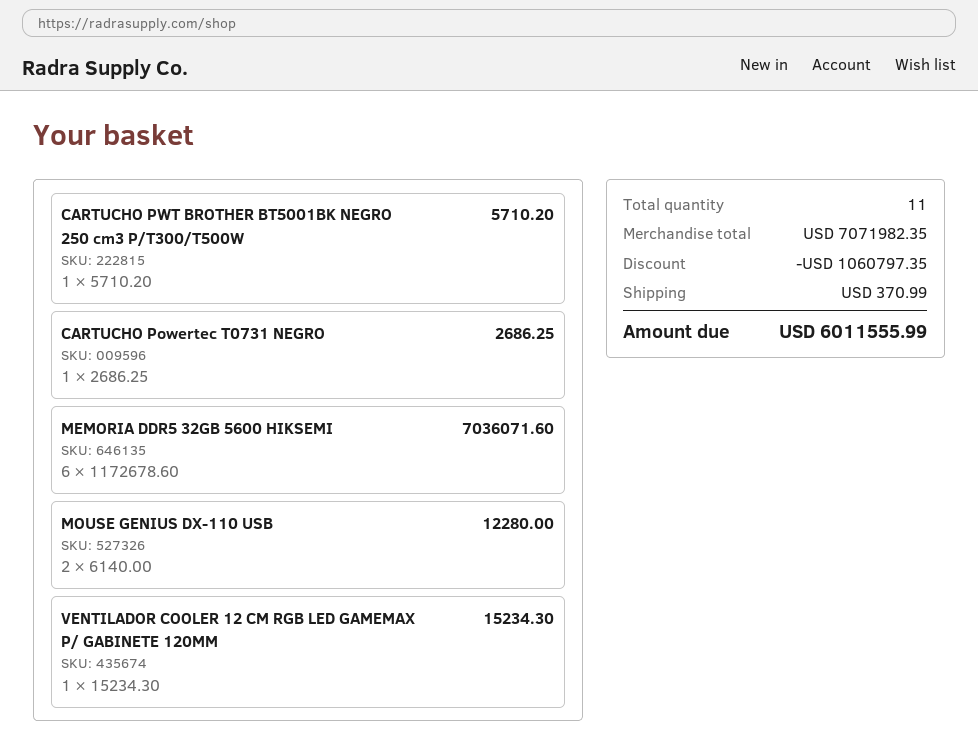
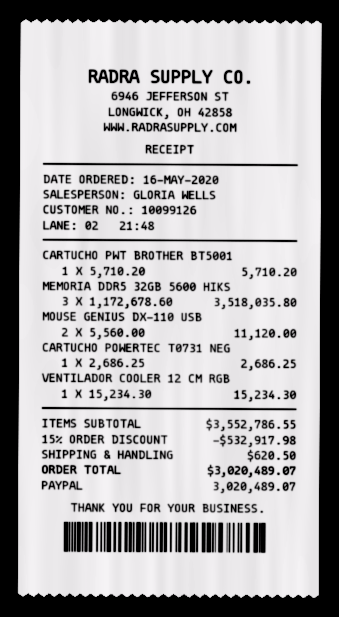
MEMORIA DDR5 32GB 5600 HIKSEMI: 6 x 1172678.60 = 7036071.60 -> 3 x 1172678.60 = 3518035.80
MOUSE GENIUS DX-110 USB: 2 x 6140.00 = 12280.00 -> 2 x 5560.00 = 11120.00
subtotal: 7071982.35 -> 3552786.55
discount: 1060797.35 -> 532917.98
shipping: 370.99 -> 620.50
total: 6011555.99 -> 3020489.07

